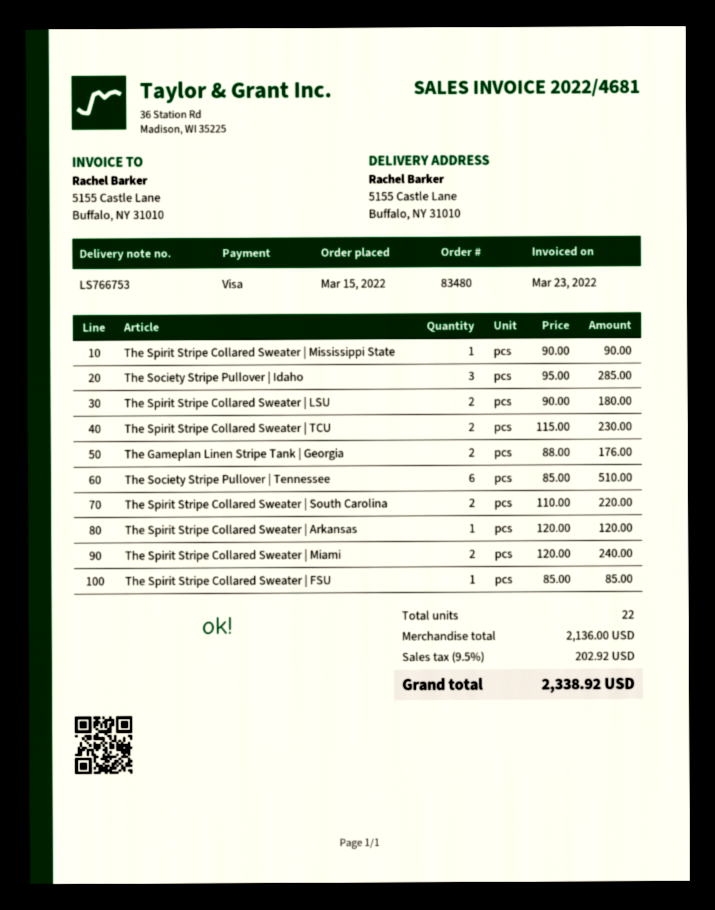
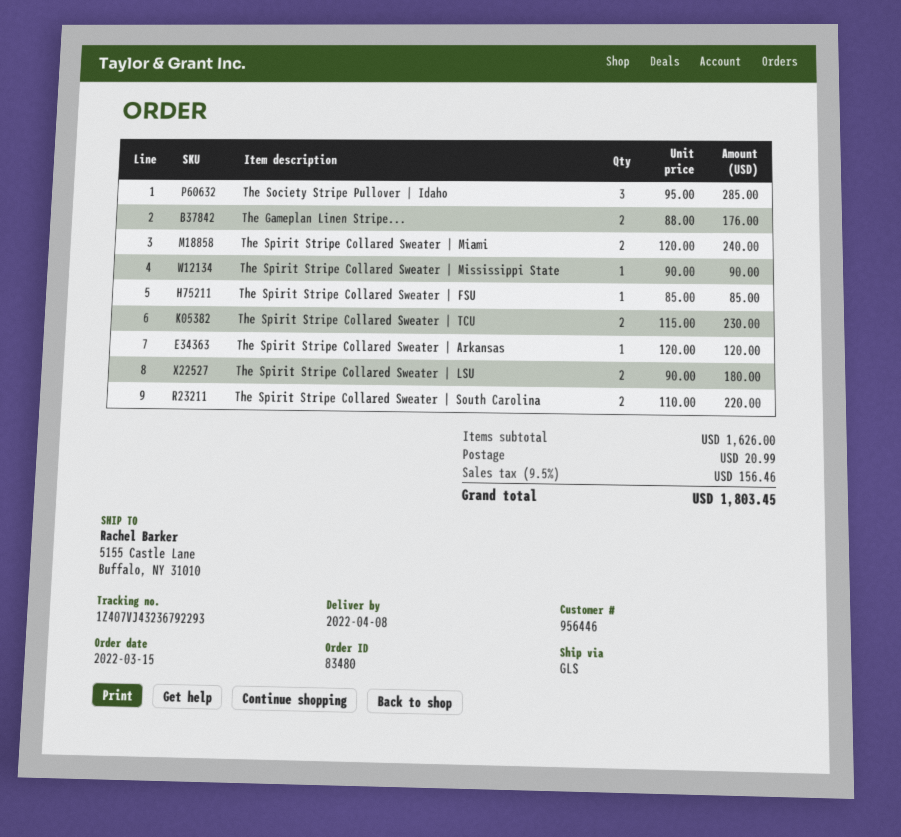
The Society Stripe Pullover | Tennessee: 6 x 85.00 = 510.00 -> none
subtotal: 2136.00 -> 1626.00
shipping: none -> 20.99
tax: 9.5% = 202.92 -> 9.5% = 156.46
total: 2338.92 -> 1803.45

